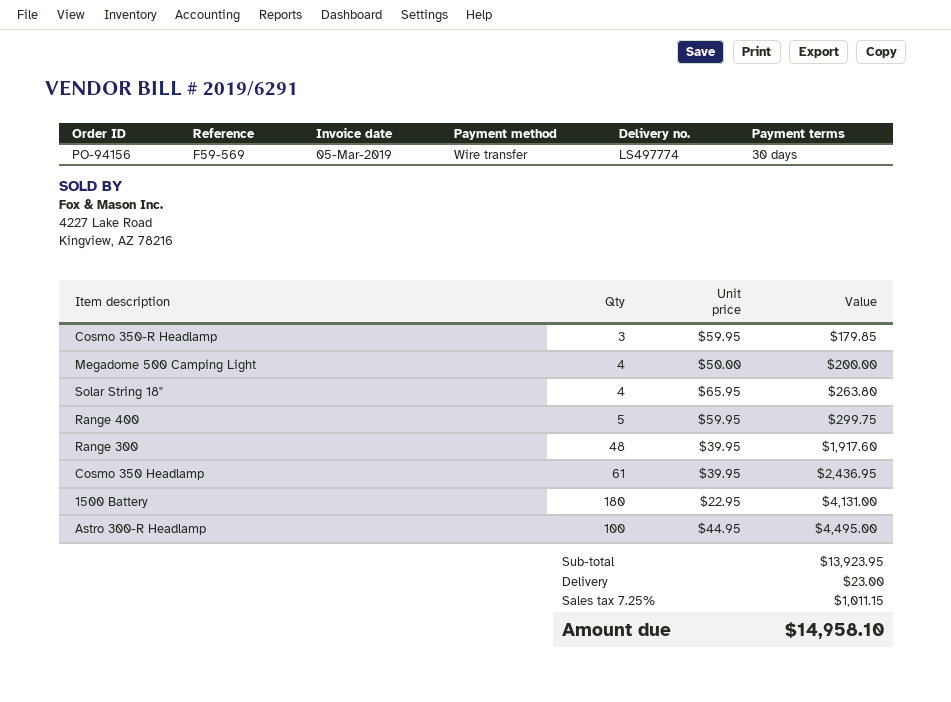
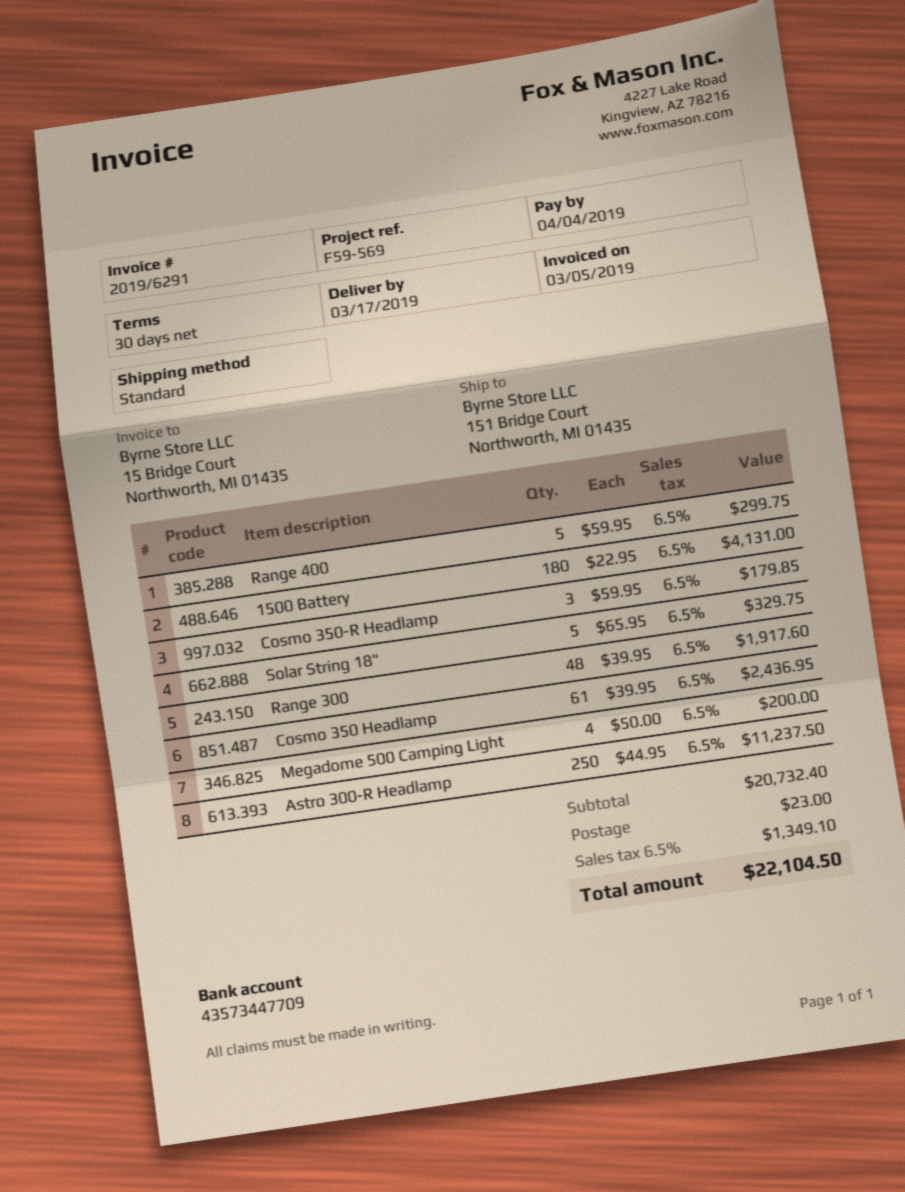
Solar String 18": 4 x 65.95 = 263.80 -> 5 x 65.95 = 329.75
Astro 300-R Headlamp: 100 x 44.95 = 4495.00 -> 250 x 44.95 = 11237.50
subtotal: 13923.95 -> 20732.40
tax: 7.25% = 1011.15 -> 6.5% = 1349.10
total: 14958.10 -> 22104.50

